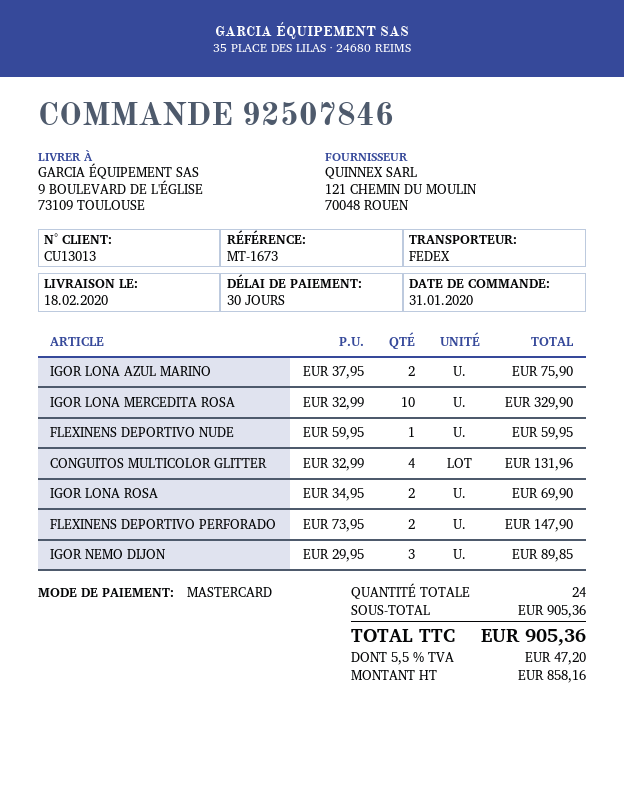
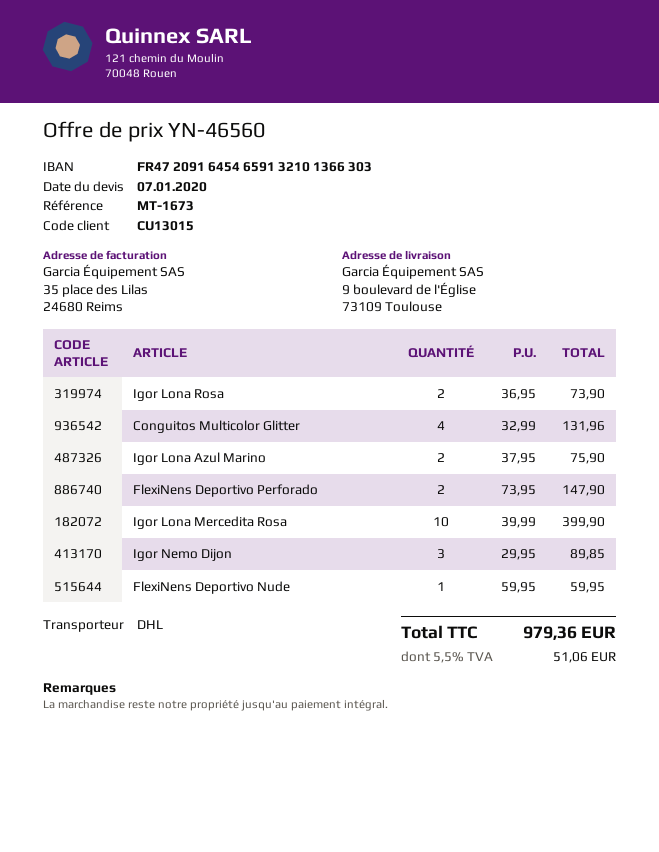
customer number: CU13013 -> CU13015
shipping method: FedEx -> DHL
IGOR LONA MERCEDITA ROSA: 10 x 32.99 = 329.90 -> 10 x 39.99 = 399.90
IGOR LONA ROSA: 2 x 34.95 = 69.90 -> 2 x 36.95 = 73.90
tax: 5.5% = 47.20 -> 5.5% = 51.06
total: 905.36 -> 979.36

